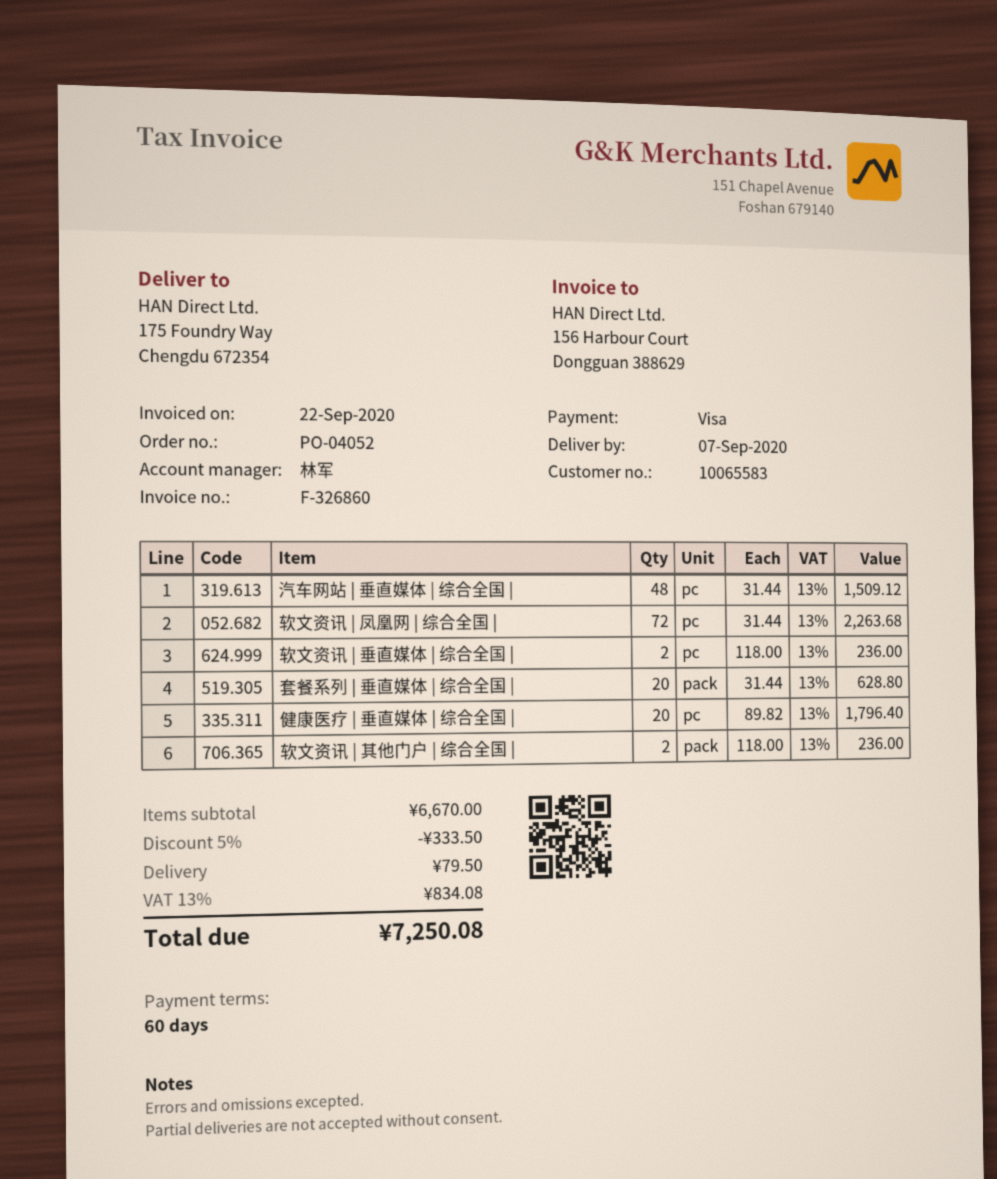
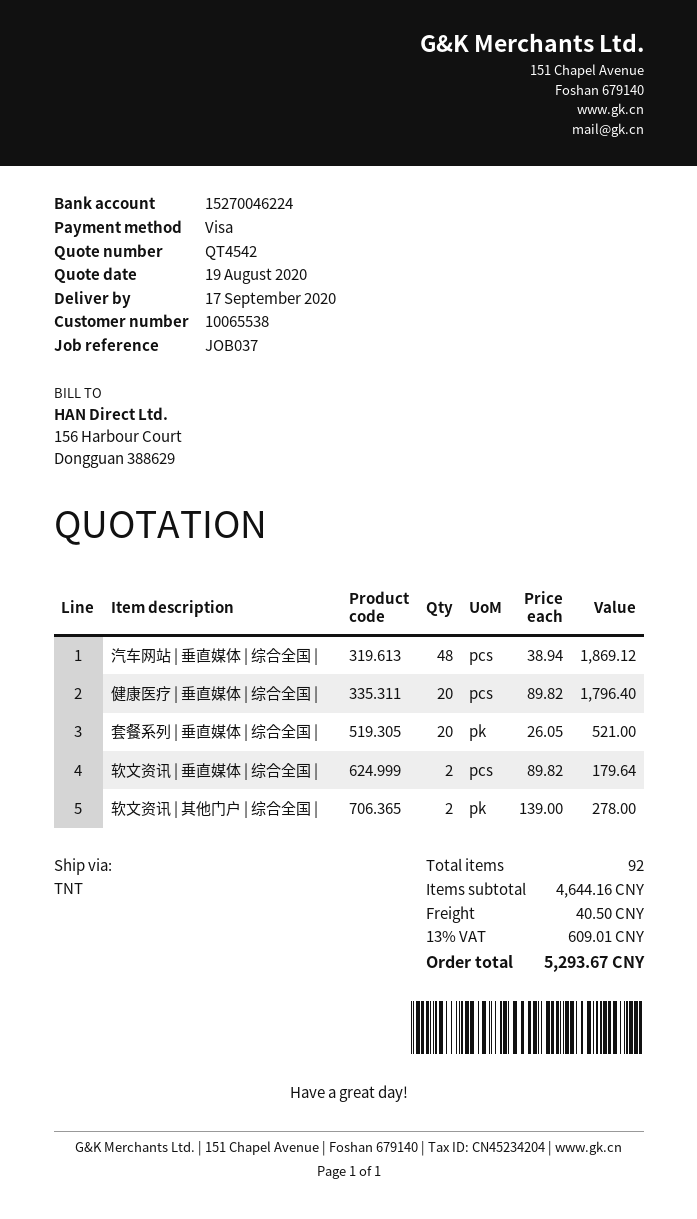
delivery date: 2020-09-07 -> 2020-09-17
customer number: 10065583 -> 10065538
汽车网站 | 垂直媒体 | 综合全国 |: 48 x 31.44 = 1509.12 -> 48 x 38.94 = 1869.12
软文资讯 | 凤凰网 | 综合全国 |: 72 x 31.44 = 2263.68 -> none
软文资讯 | 垂直媒体 | 综合全国 |: 2 x 118.00 = 236.00 -> 2 x 89.82 = 179.64
套餐系列 | 垂直媒体 | 综合全国 |: 20 x 31.44 = 628.80 -> 20 x 26.05 = 521.00
软文资讯 | 其他门户 | 综合全国 |: 2 x 118.00 = 236.00 -> 2 x 139.00 = 278.00
subtotal: 6670.00 -> 4644.16
discount: 5% = 333.50 -> none
shipping: 79.50 -> 40.50
tax: 13% = 834.08 -> 13% = 609.01
total: 7250.08 -> 5293.67

